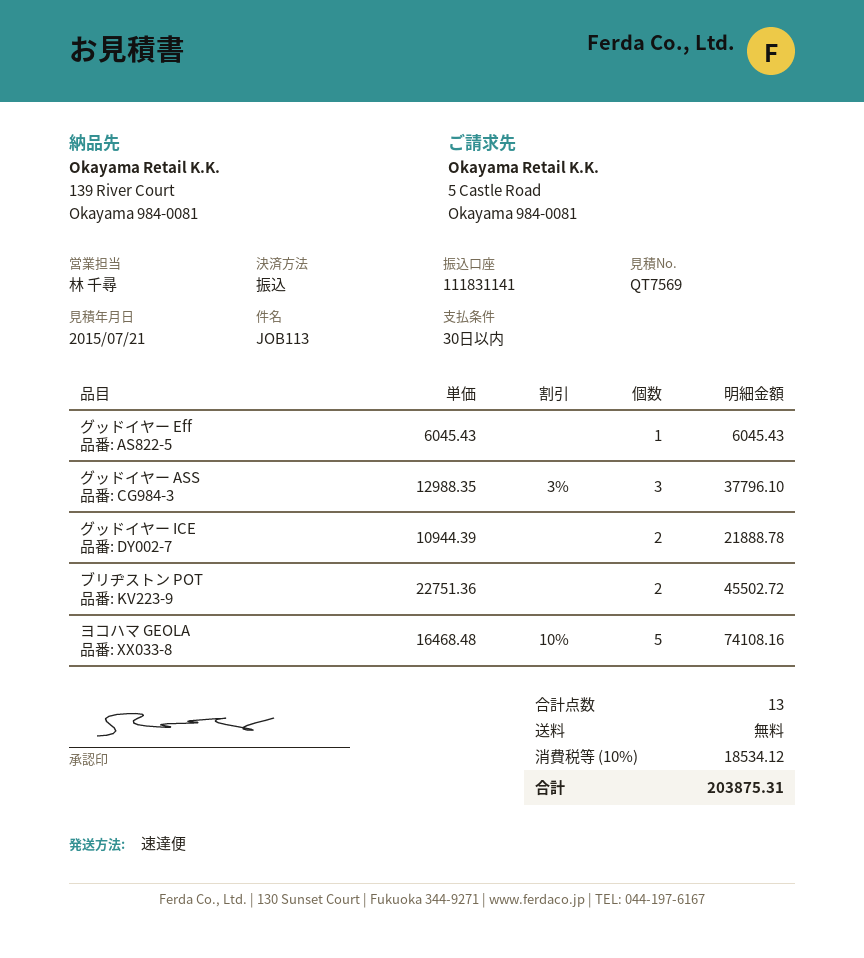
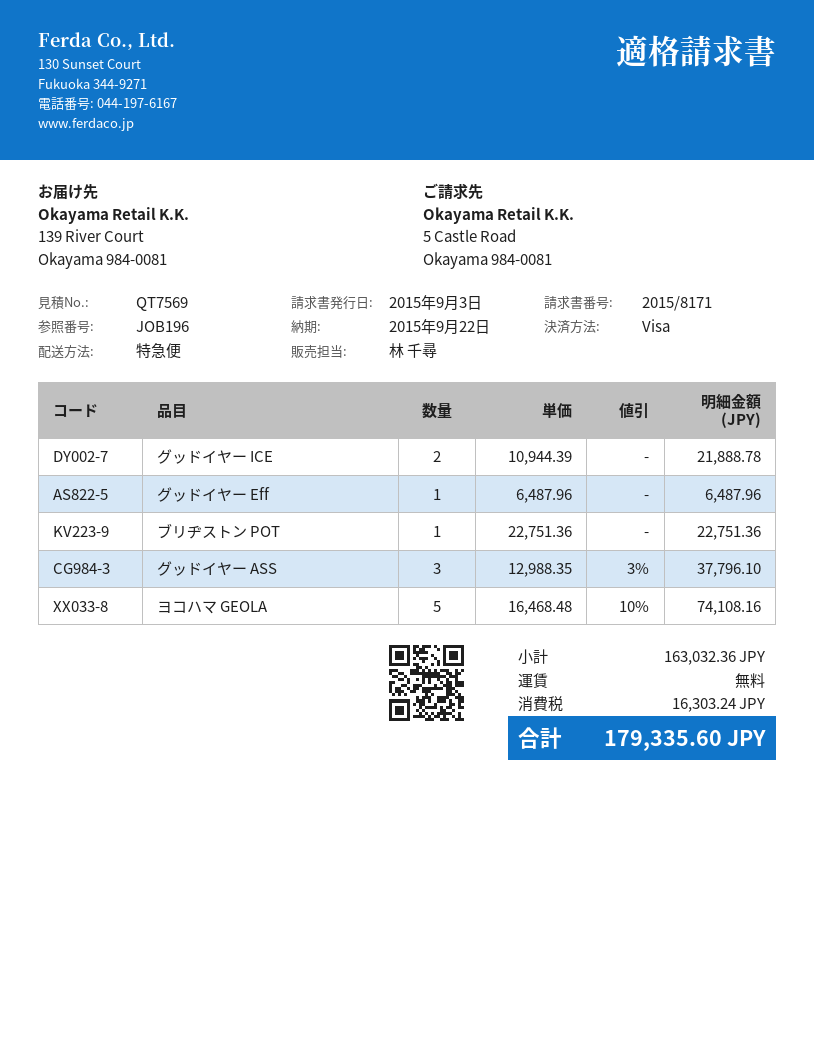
reference: JOB113 -> JOB196
payment method: bank transfer -> Visa
グッドイヤー Eff: 1 x 6045.43 = 6045.43 -> 1 x 6487.96 = 6487.96
ブリヂストン POT: 2 x 22751.36 = 45502.72 -> 1 x 22751.36 = 22751.36
tax: 18534.12 -> 16303.24
total: 203875.31 -> 179335.60

